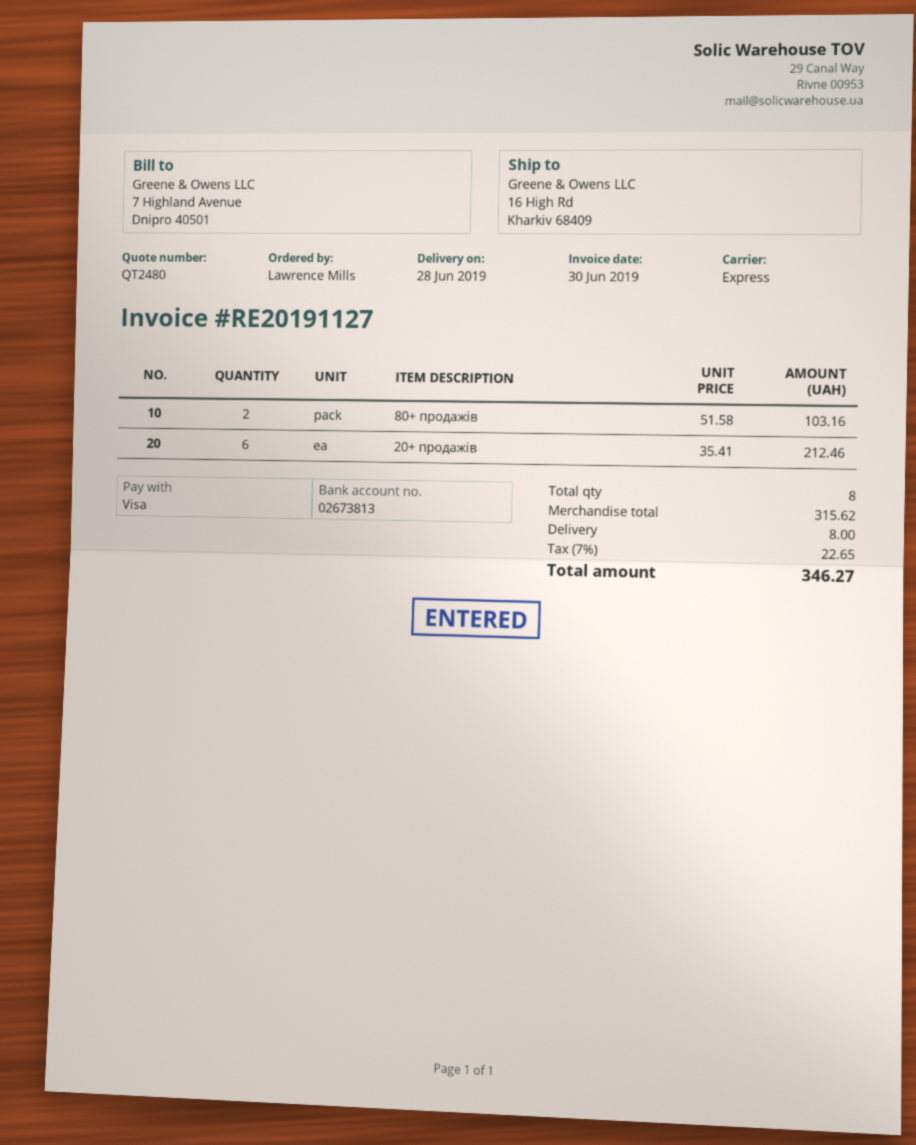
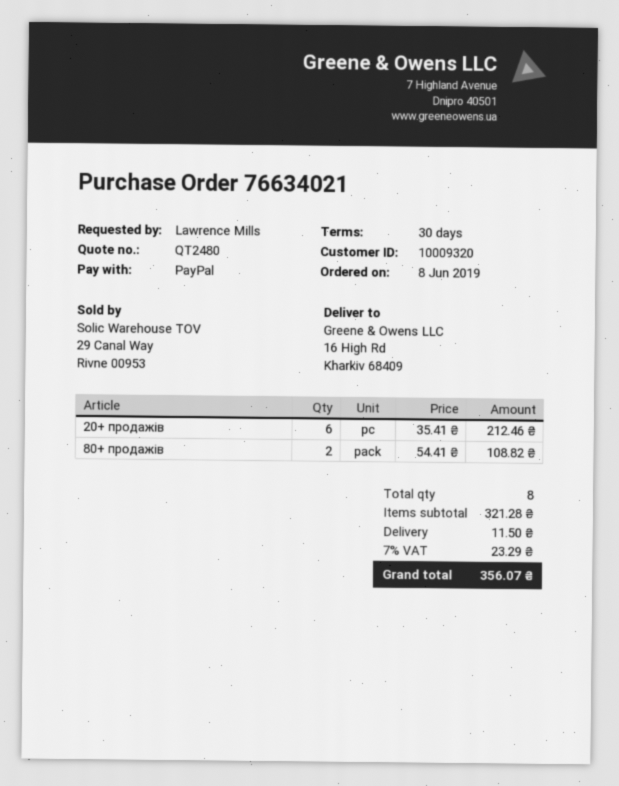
payment method: Visa -> PayPal
80+ продажів: 2 x 51.58 = 103.16 -> 2 x 54.41 = 108.82
subtotal: 315.62 -> 321.28
shipping: 8.00 -> 11.50
tax: 7% = 22.65 -> 7% = 23.29
total: 346.27 -> 356.07

